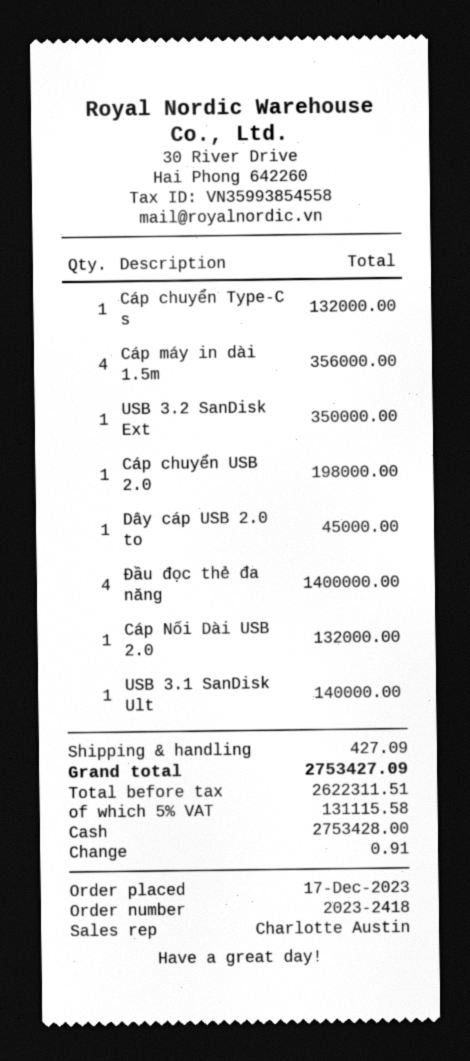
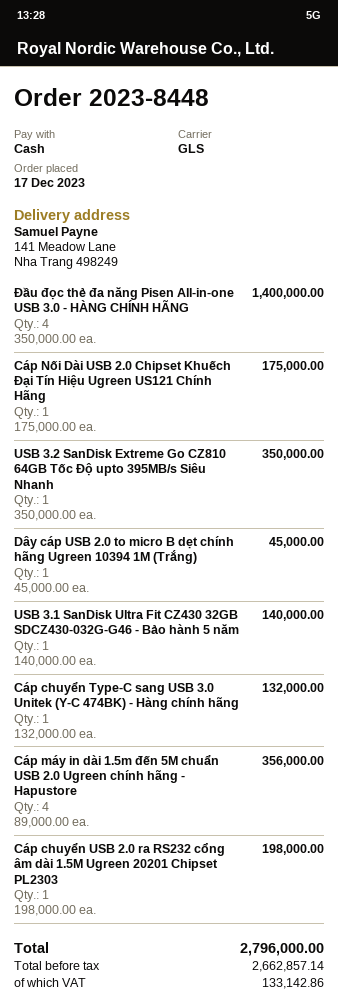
order number: 2023-2418 -> 2023-8448
Cáp Nối Dài USB 2.0: 1 for 132000.00 -> 1 for 175000.00
shipping: 427.09 -> none
net: 2622311.51 -> 2662857.14
tax: 131115.58 -> 133142.86
total: 2753427.09 -> 2796000.00

